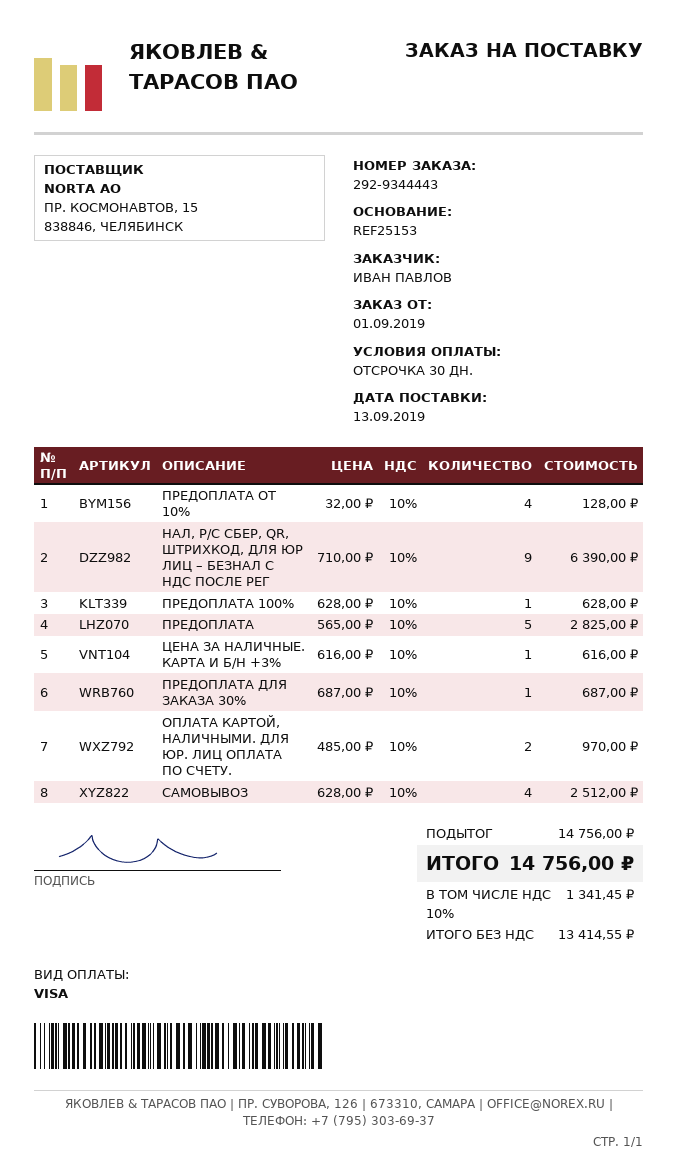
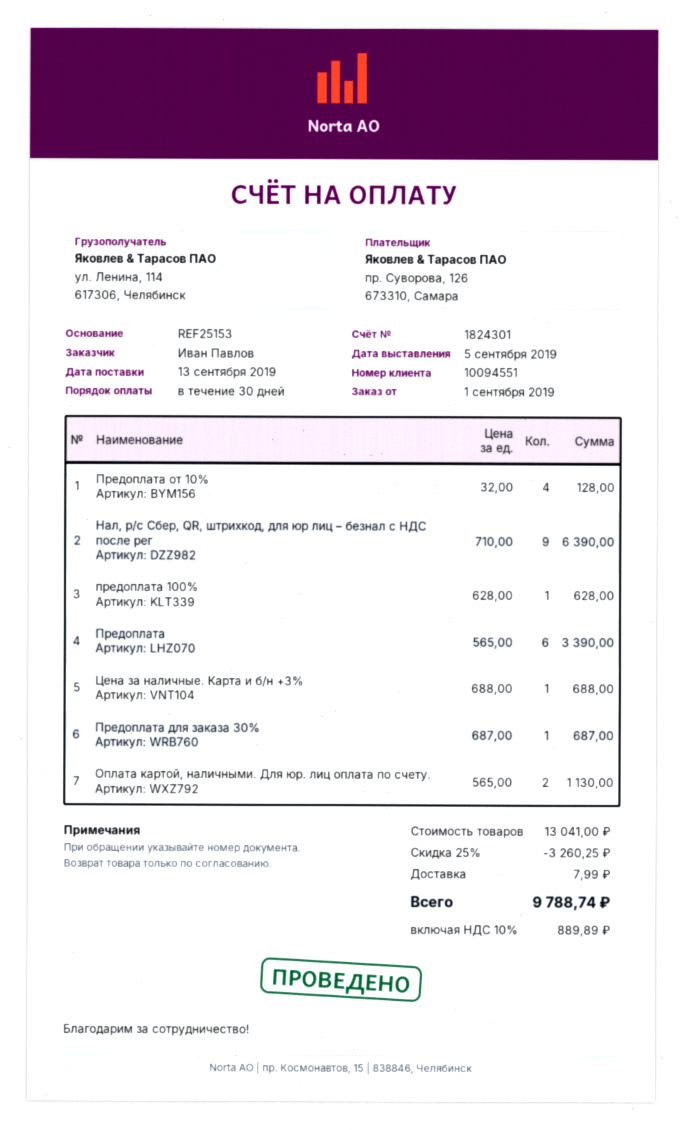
ПРЕДОПЛАТА: 5 x 565.00 = 2825.00 -> 6 x 565.00 = 3390.00
ЦЕНА ЗА НАЛИЧНЫЕ. КАРТА И Б/Н +3%: 1 x 616.00 = 616.00 -> 1 x 688.00 = 688.00
ОПЛАТА КАРТОЙ, НАЛИЧНЫМИ. ДЛЯ ЮР. ЛИЦ ОПЛАТА ПО СЧЕТУ.: 2 x 485.00 = 970.00 -> 2 x 565.00 = 1130.00
САМОВЫВОЗ: 4 x 628.00 = 2512.00 -> none
subtotal: 14756.00 -> 13041.00
discount: none -> 25% = 3260.25
shipping: none -> 7.99
tax: 10% = 1341.45 -> 10% = 889.89
total: 14756.00 -> 9788.74

